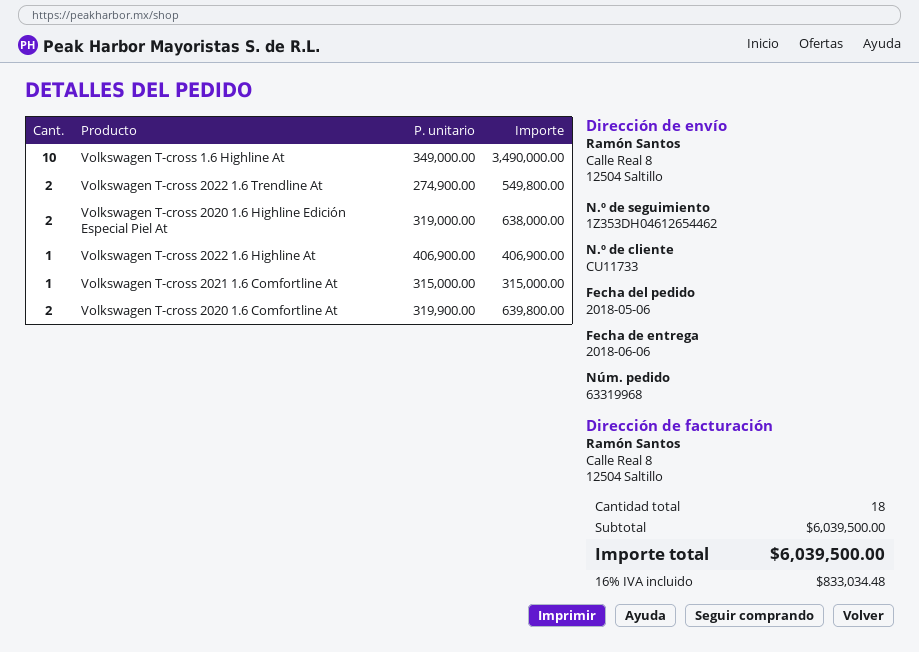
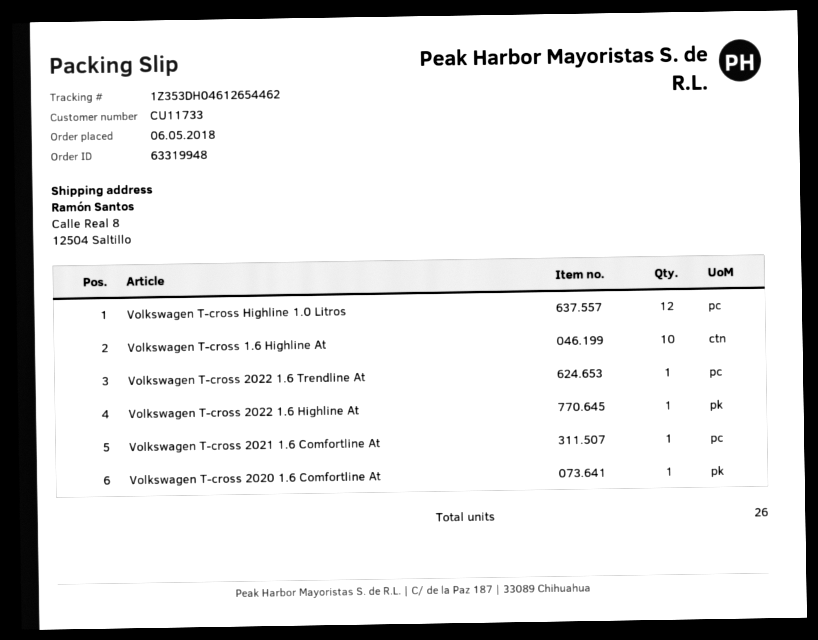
order number: 63319968 -> 63319948
Volkswagen T-cross 2022 1.6 Trendline At: 2 -> 1
Volkswagen T-cross 2020 1.6 Highline Edición Especial Piel At: 2 -> none
Volkswagen T-cross 2020 1.6 Comfortline At: 2 -> 1
Volkswagen T-cross Highline 1.0 Litros: none -> 12
total quantity: 18 -> 26

